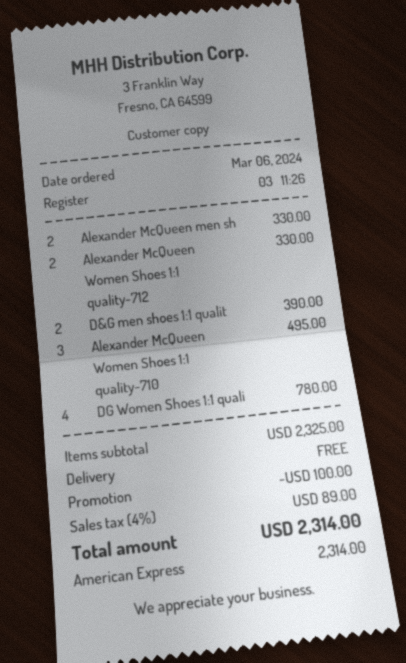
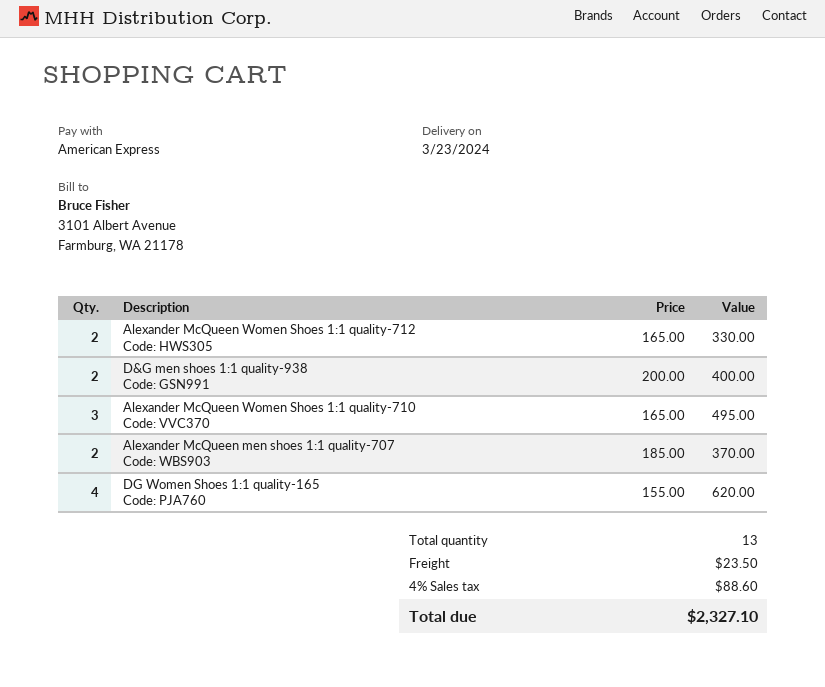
Alexander McQueen men sh: 2 for 330.00 -> 2 for 370.00
D&G men shoes 1:1 qualit: 2 for 390.00 -> 2 for 400.00
DG Women Shoes 1:1 quali: 4 for 780.00 -> 4 for 620.00
discount: 100.00 -> none
shipping: 0.00 -> 23.50
tax: 4% = 89.00 -> 4% = 88.60
total: 2314.00 -> 2327.10

